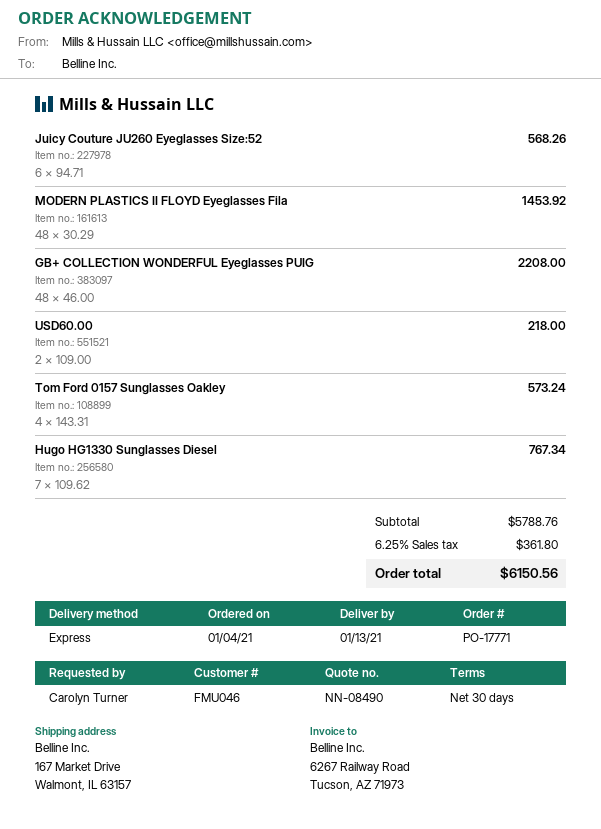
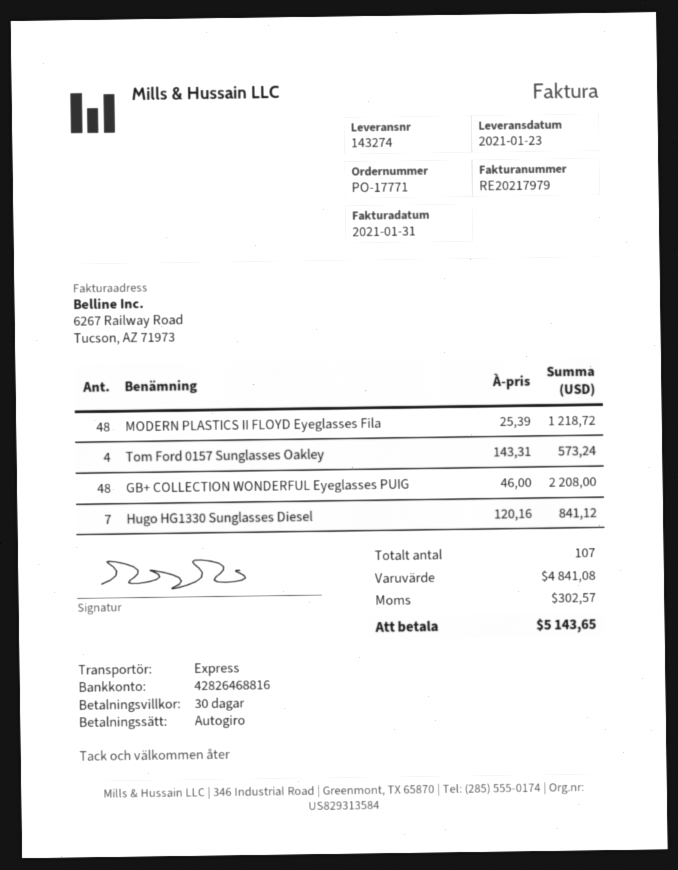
delivery date: 2021-01-13 -> 2021-01-23
Juicy Couture JU260 Eyeglasses Size:52: 6 x 94.71 = 568.26 -> none
MODERN PLASTICS II FLOYD Eyeglasses Fila: 48 x 30.29 = 1453.92 -> 48 x 25.39 = 1218.72
USD60.00: 2 x 109.00 = 218.00 -> none
Hugo HG1330 Sunglasses Diesel: 7 x 109.62 = 767.34 -> 7 x 120.16 = 841.12
subtotal: 5788.76 -> 4841.08
tax: 361.80 -> 302.57
total: 6150.56 -> 5143.65

